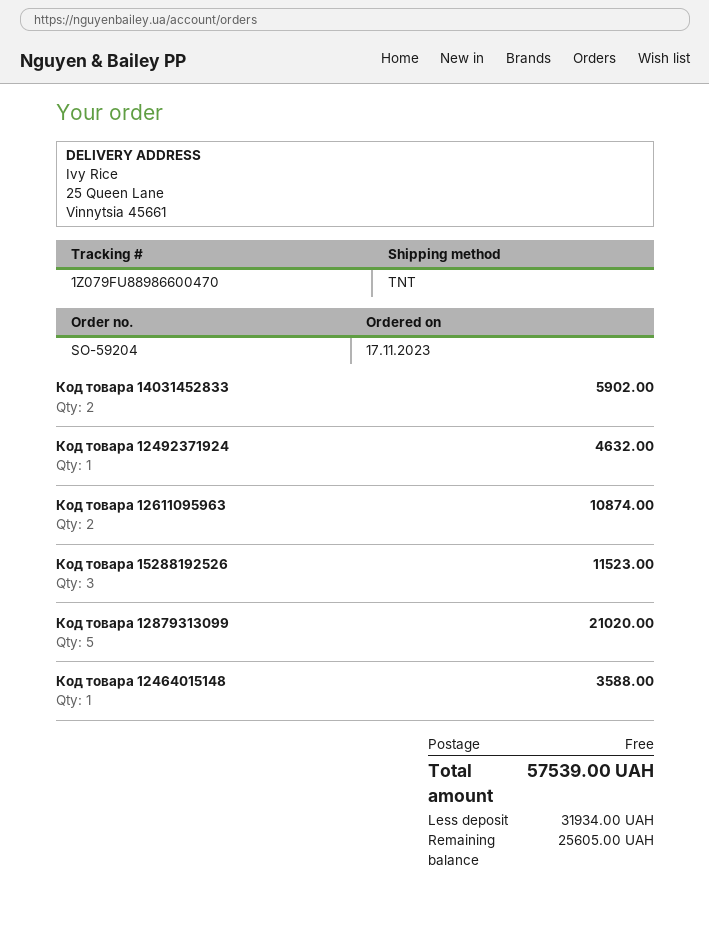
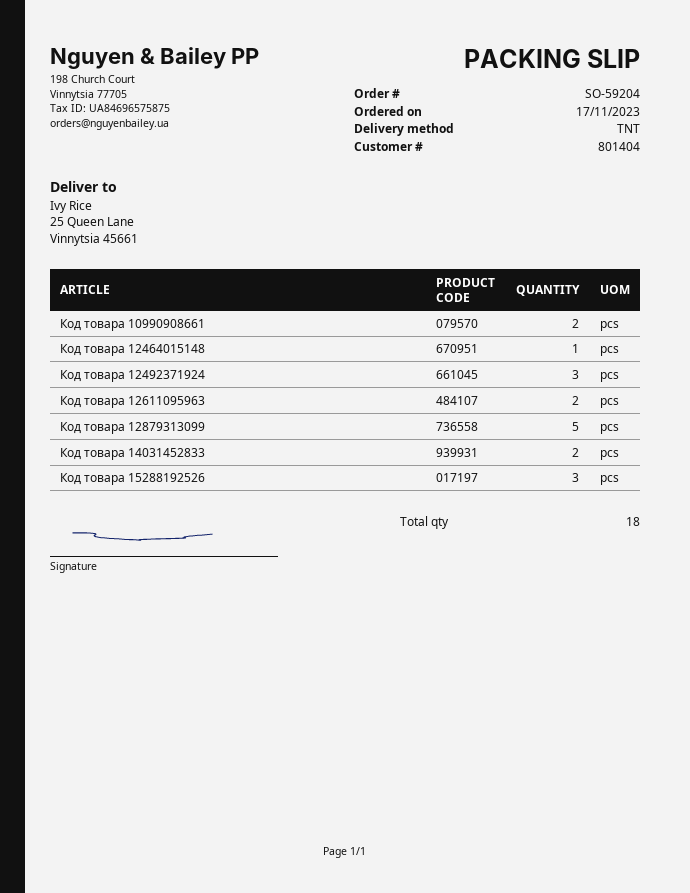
Код товара 12492371924: 1 -> 3
Код товара 10990908661: none -> 2

